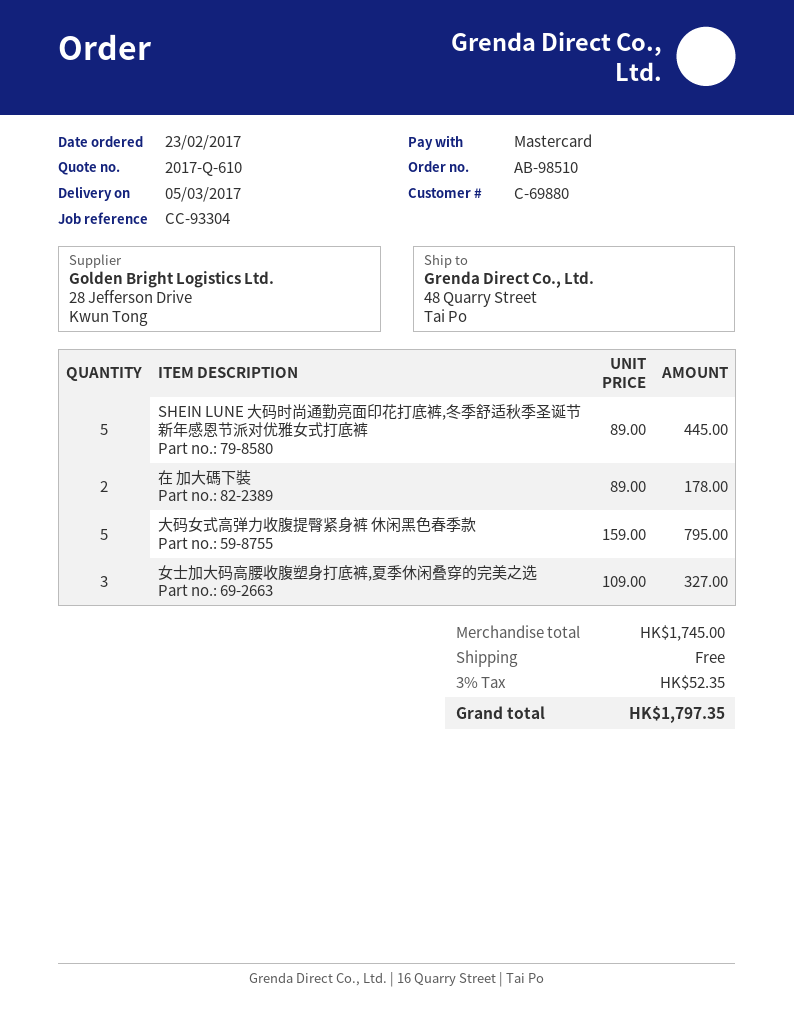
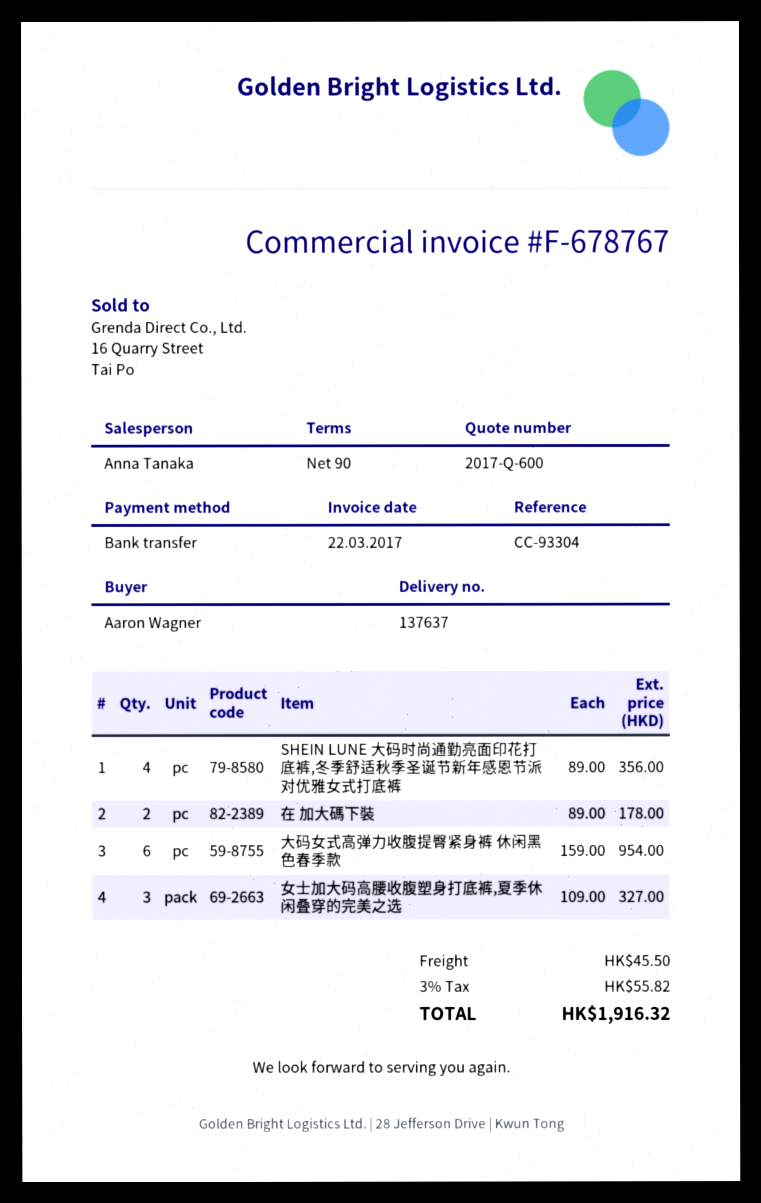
quote number: 2017-Q-610 -> 2017-Q-600
payment method: Mastercard -> bank transfer
SHEIN LUNE 大码时尚通勤亮面印花打底裤,冬季舒适秋季圣诞节新年感恩节派对优雅女式打底裤: 5 x 89.00 = 445.00 -> 4 x 89.00 = 356.00
大码女式高弹力收腹提臀紧身裤 休闲黑色春季款: 5 x 159.00 = 795.00 -> 6 x 159.00 = 954.00
shipping: 0.00 -> 45.50
tax: 3% = 52.35 -> 3% = 55.82
total: 1797.35 -> 1916.32

